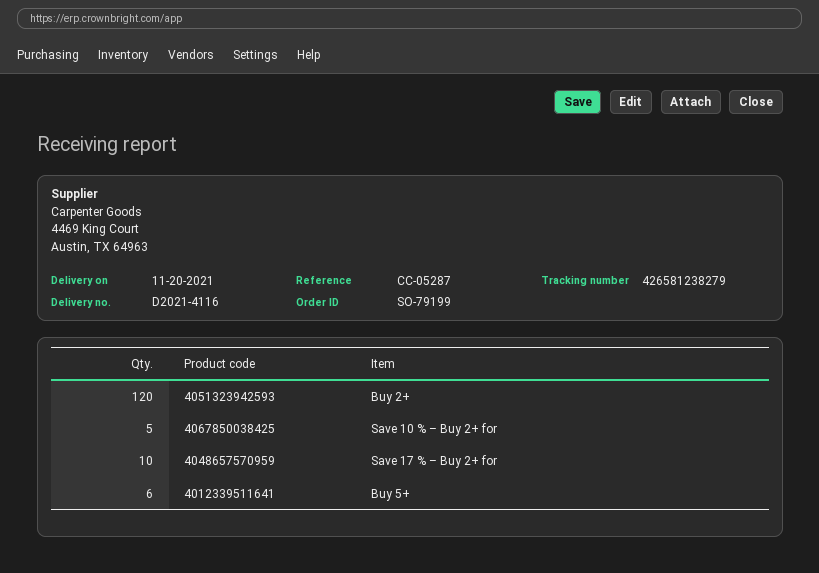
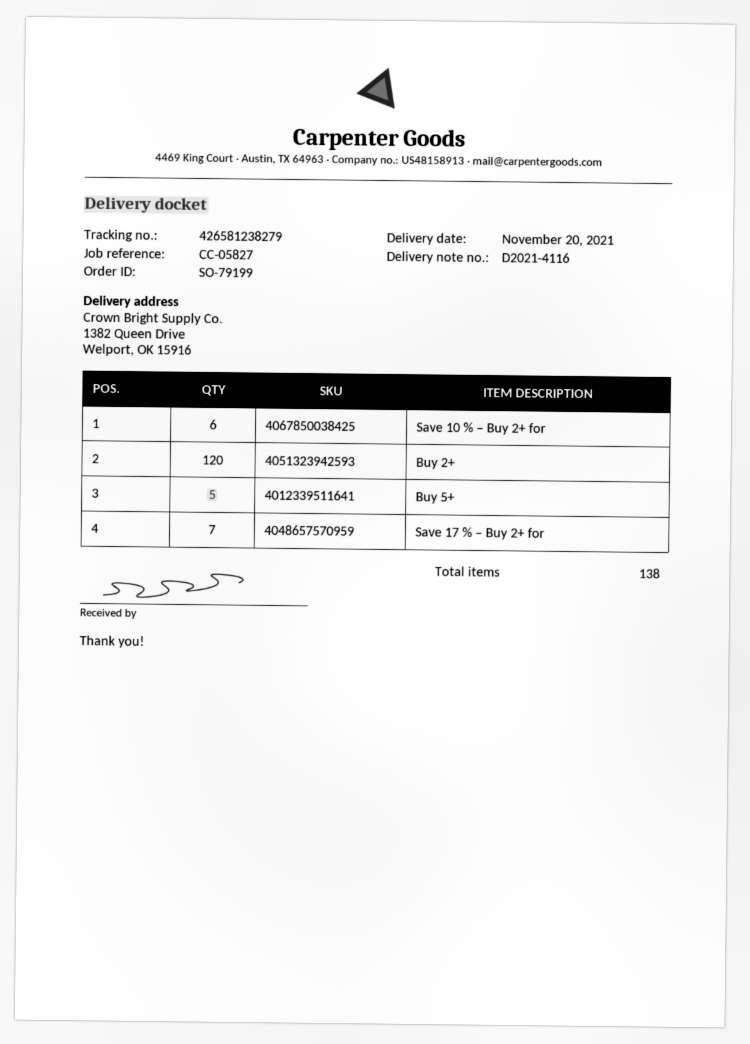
reference: CC-05287 -> CC-05827
Save 10 % – Buy 2+ for: 5 -> 6
Save 17 % – Buy 2+ for: 10 -> 7
Buy 5+: 6 -> 5

